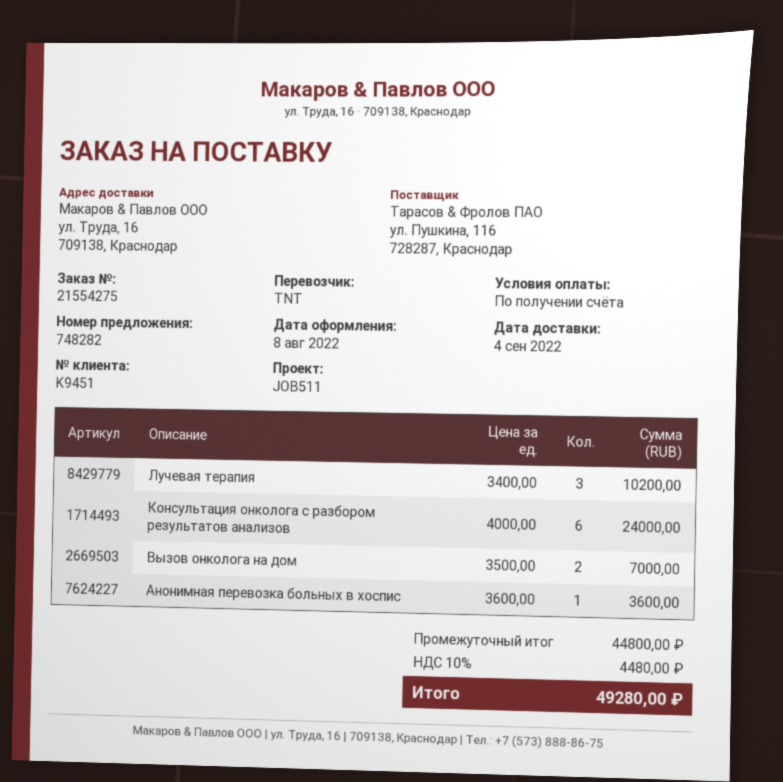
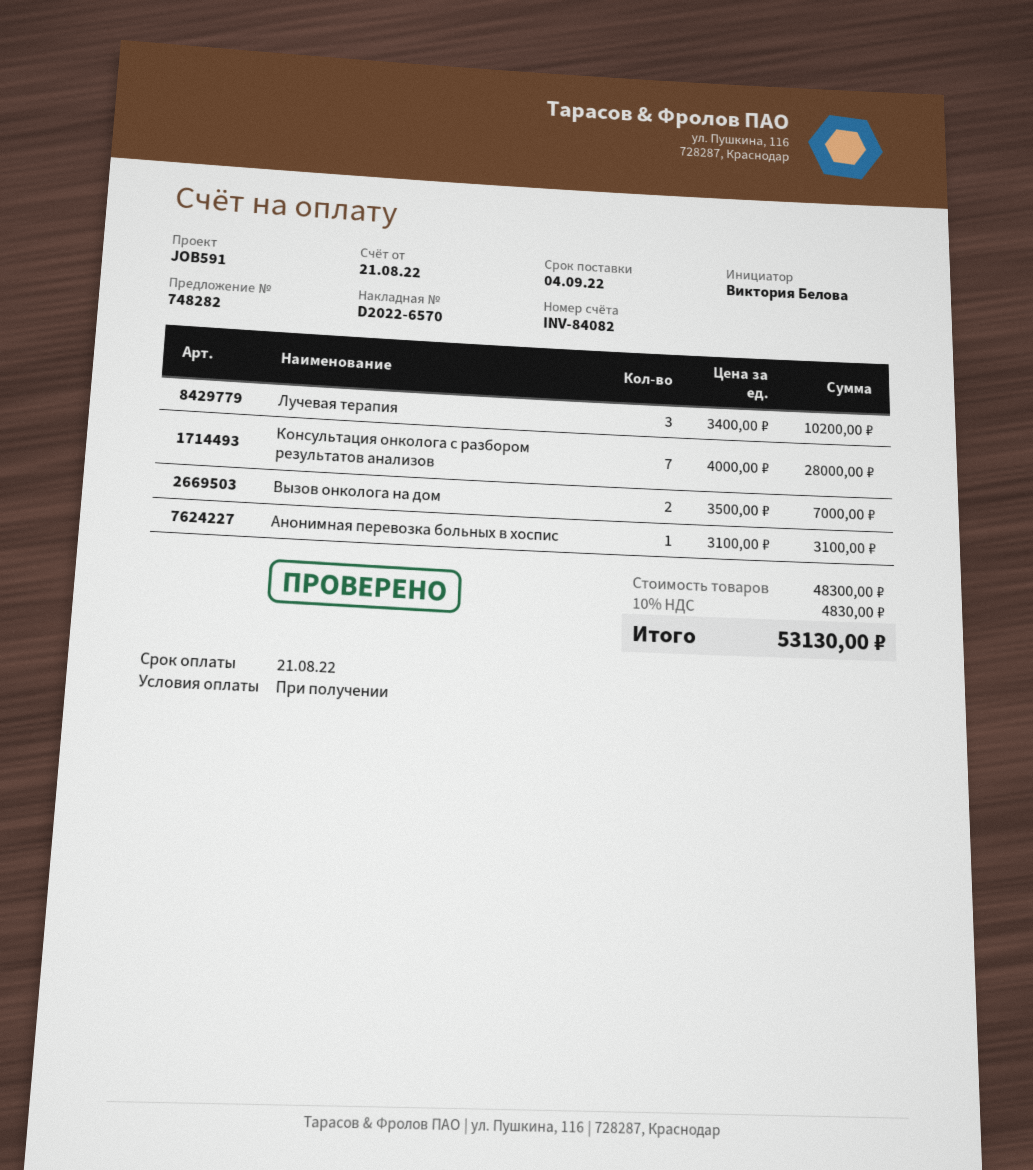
reference: JOB511 -> JOB591
Консультация онколога с разбором результатов анализов: 6 x 4000.00 = 24000.00 -> 7 x 4000.00 = 28000.00
Анонимная перевозка больных в хоспис: 1 x 3600.00 = 3600.00 -> 1 x 3100.00 = 3100.00
subtotal: 44800.00 -> 48300.00
tax: 10% = 4480.00 -> 10% = 4830.00
total: 49280.00 -> 53130.00

